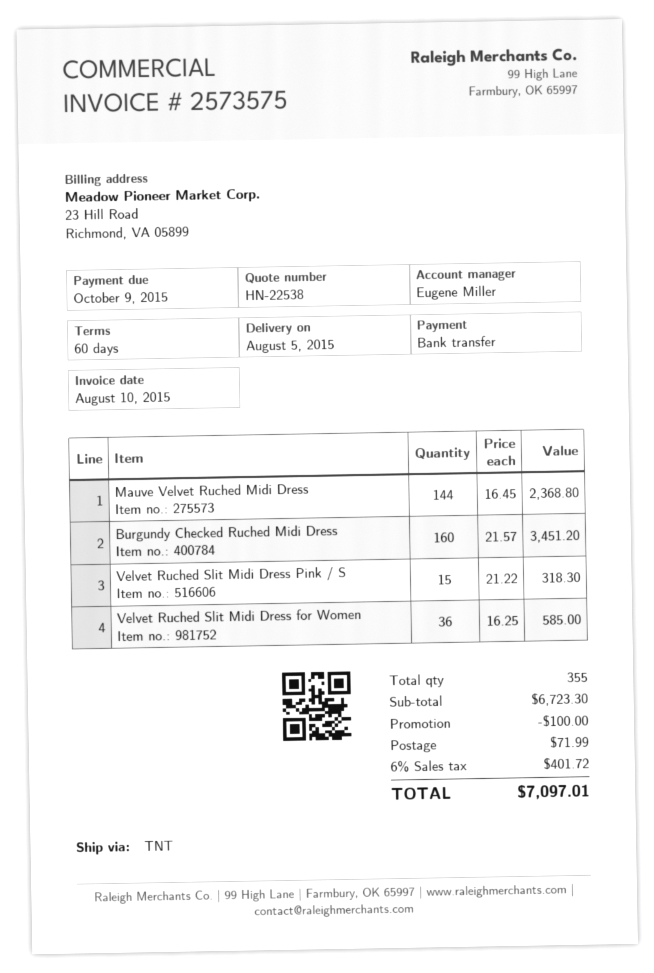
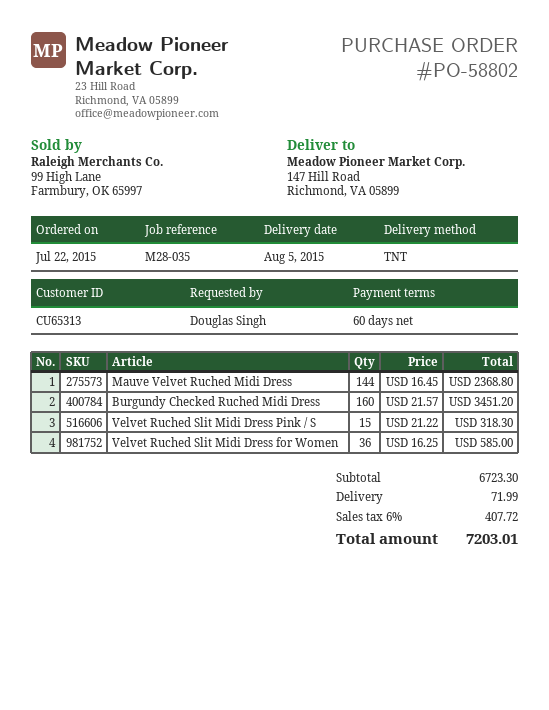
discount: 100.00 -> none
tax: 6% = 401.72 -> 6% = 407.72
total: 7097.01 -> 7203.01

